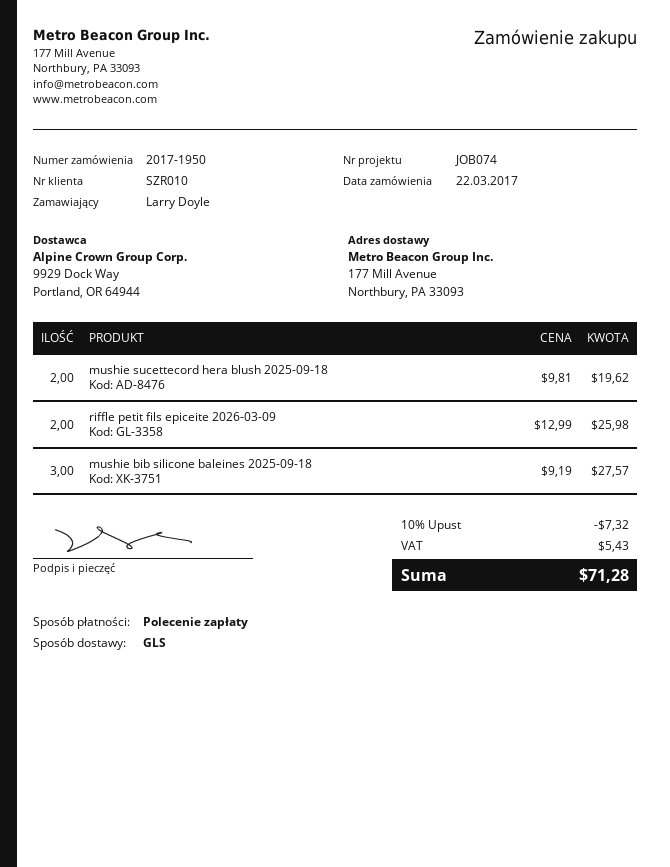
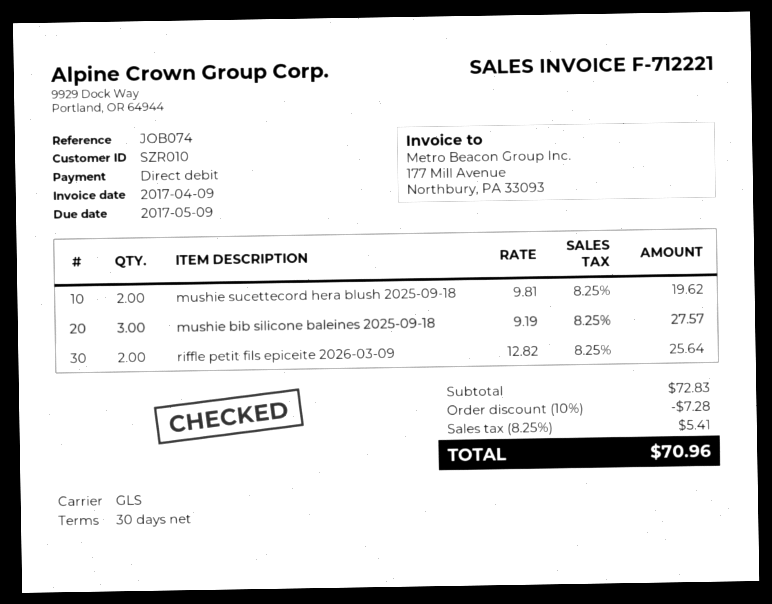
riffle petit fils epiceite 2026-03-09: 2 x 12.99 = 25.98 -> 2 x 12.82 = 25.64
discount: 10% = 7.32 -> 10% = 7.28
tax: 5.43 -> 5.41
total: 71.28 -> 70.96

